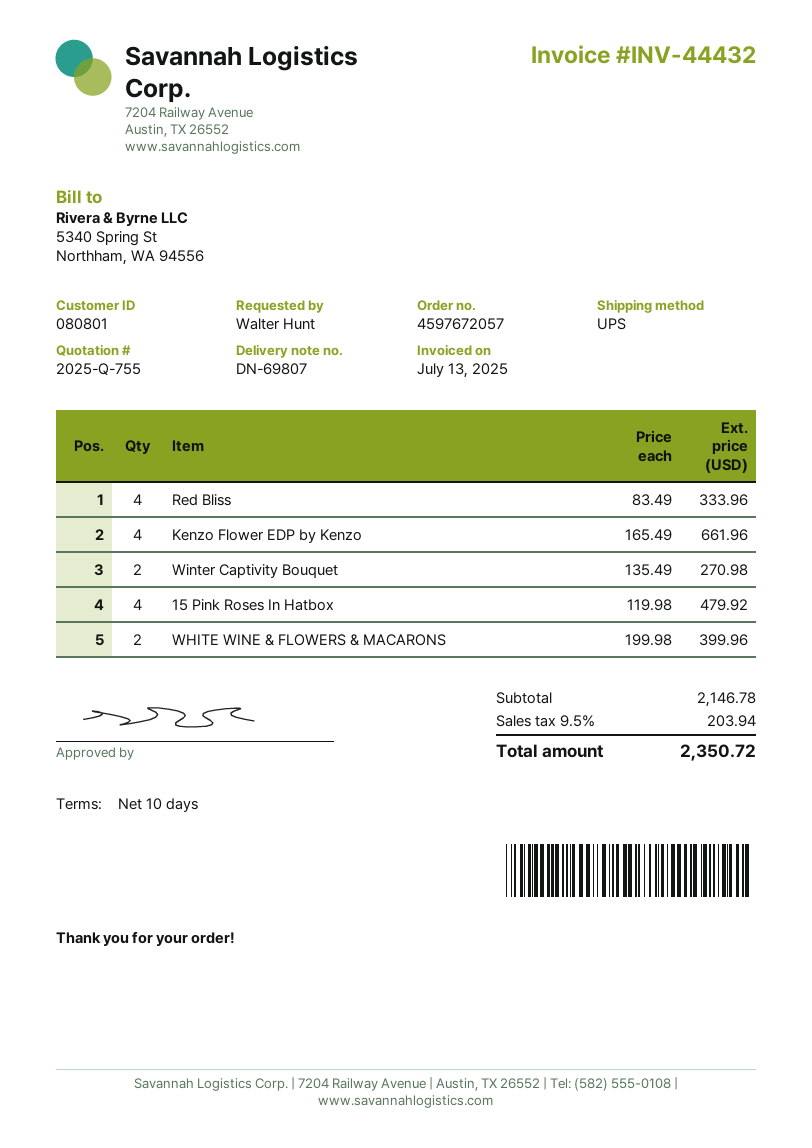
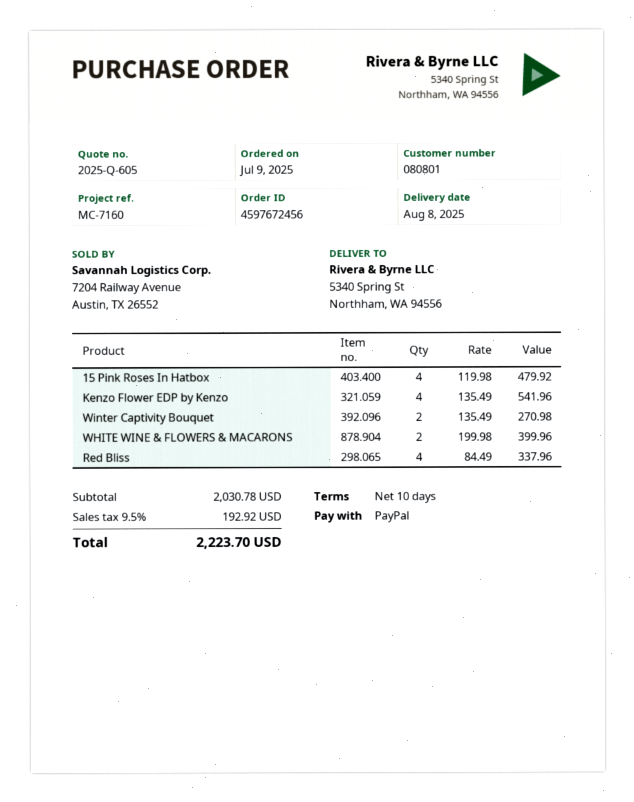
quote number: 2025-Q-755 -> 2025-Q-605
order number: 4597672057 -> 4597672456
Red Bliss: 4 x 83.49 = 333.96 -> 4 x 84.49 = 337.96
Kenzo Flower EDP by Kenzo: 4 x 165.49 = 661.96 -> 4 x 135.49 = 541.96
subtotal: 2146.78 -> 2030.78
tax: 9.5% = 203.94 -> 9.5% = 192.92
total: 2350.72 -> 2223.70

